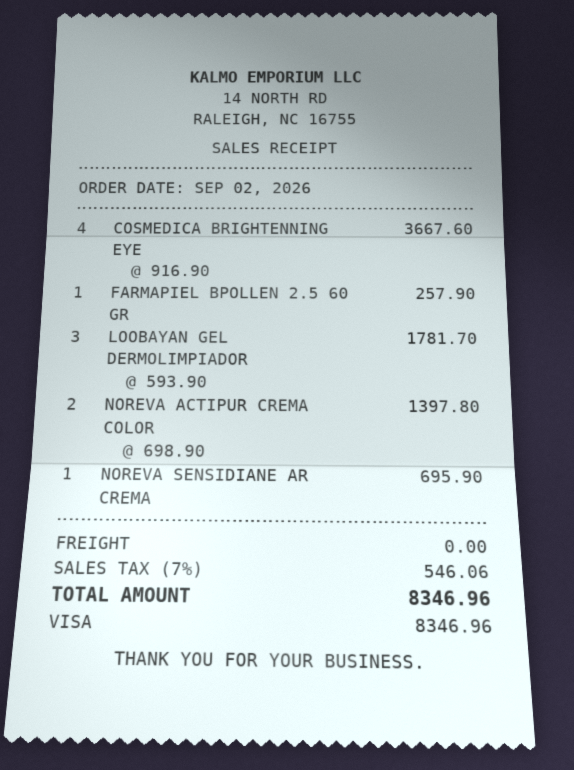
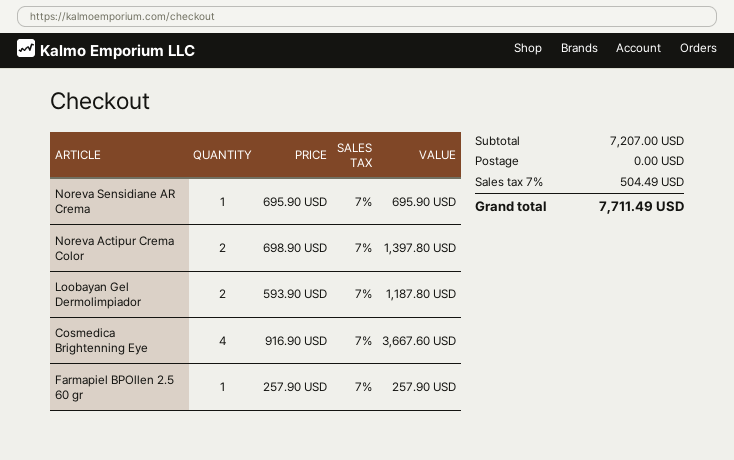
LOOBAYAN GEL DERMOLIMPIADOR: 3 x 593.90 = 1781.70 -> 2 x 593.90 = 1187.80
tax: 7% = 546.06 -> 7% = 504.49
total: 8346.96 -> 7711.49

